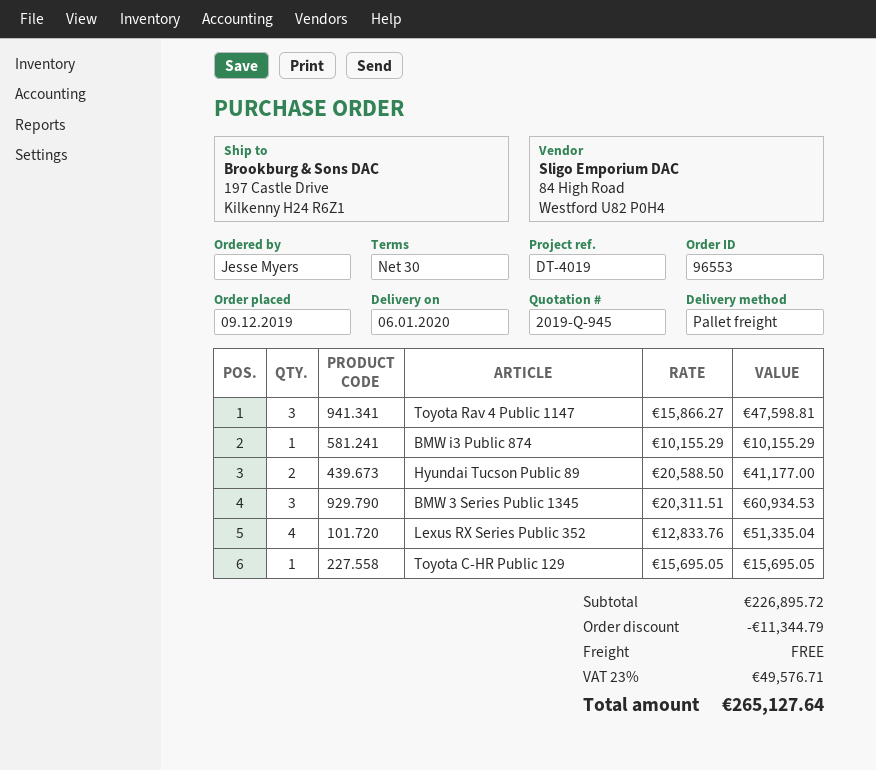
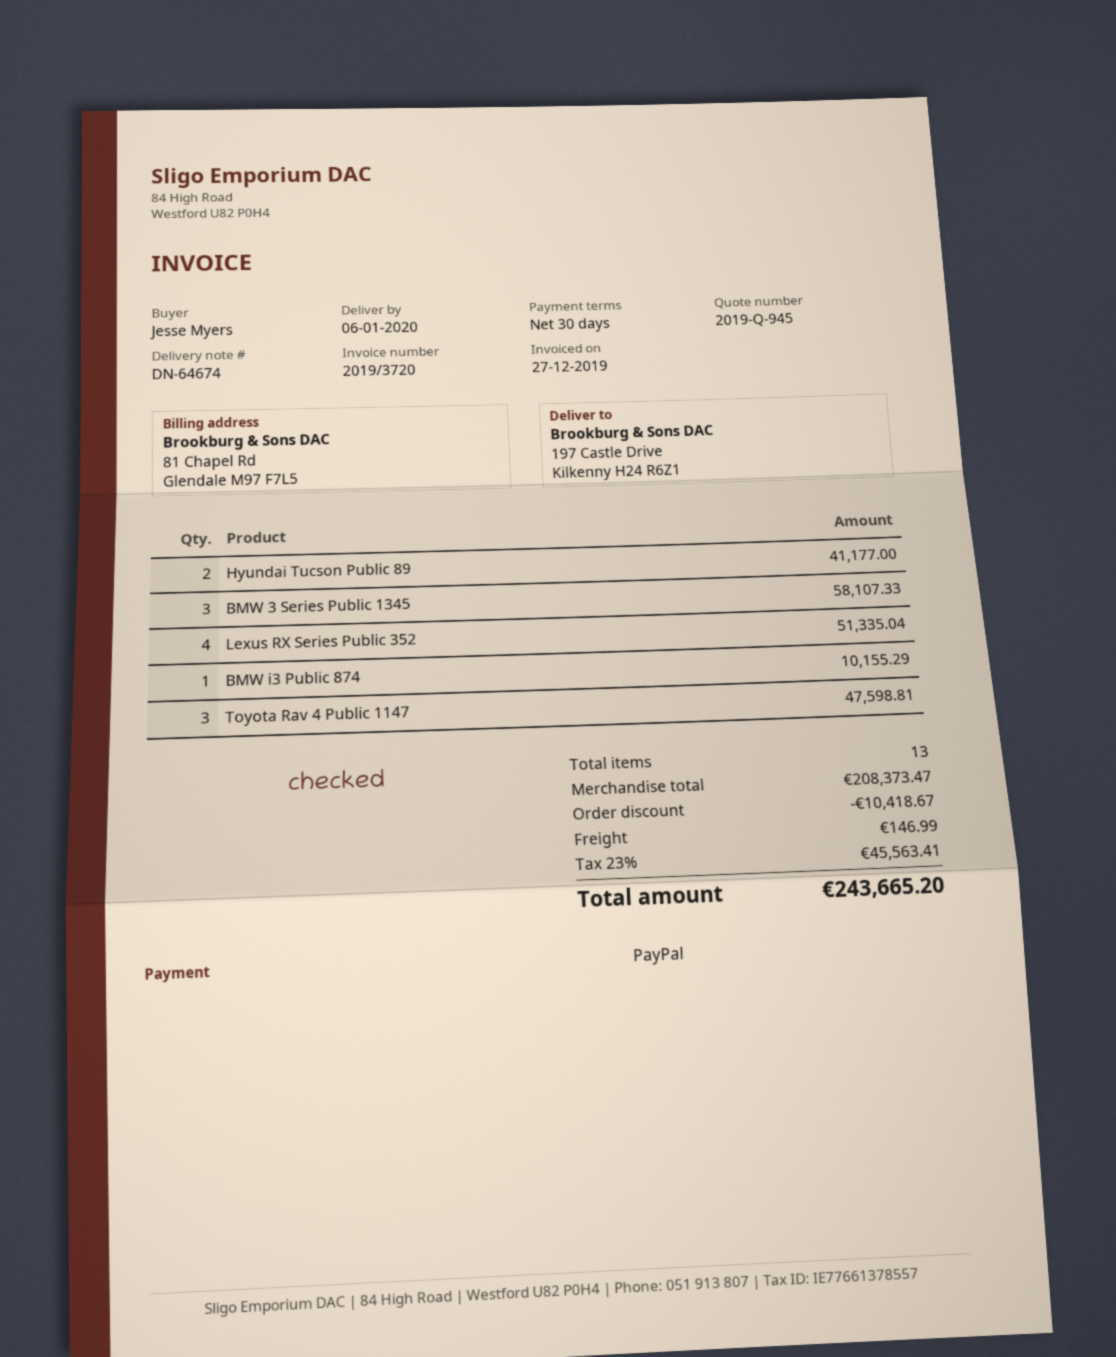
BMW 3 Series Public 1345: 3 for 60934.53 -> 3 for 58107.33
Toyota C-HR Public 129: 1 for 15695.05 -> none
subtotal: 226895.72 -> 208373.47
discount: 11344.79 -> 10418.67
shipping: 0.00 -> 146.99
tax: 23% = 49576.71 -> 23% = 45563.41
total: 265127.64 -> 243665.20

